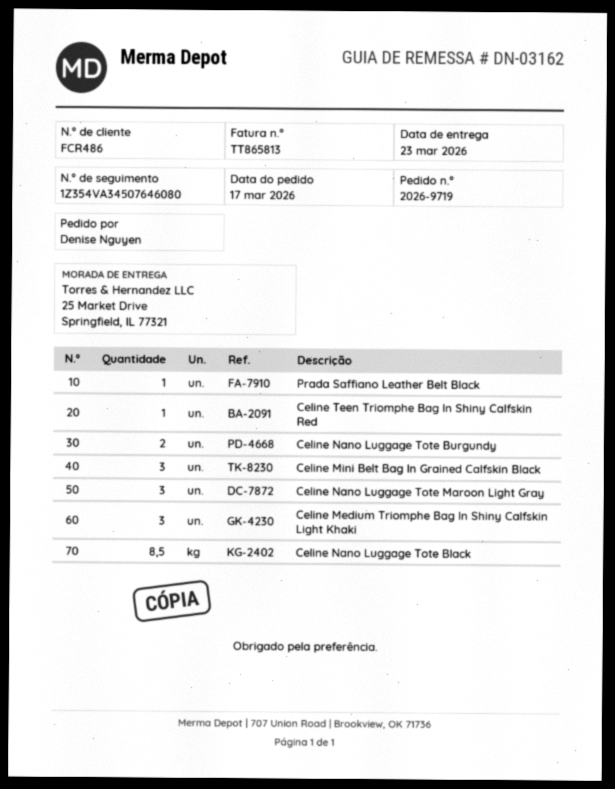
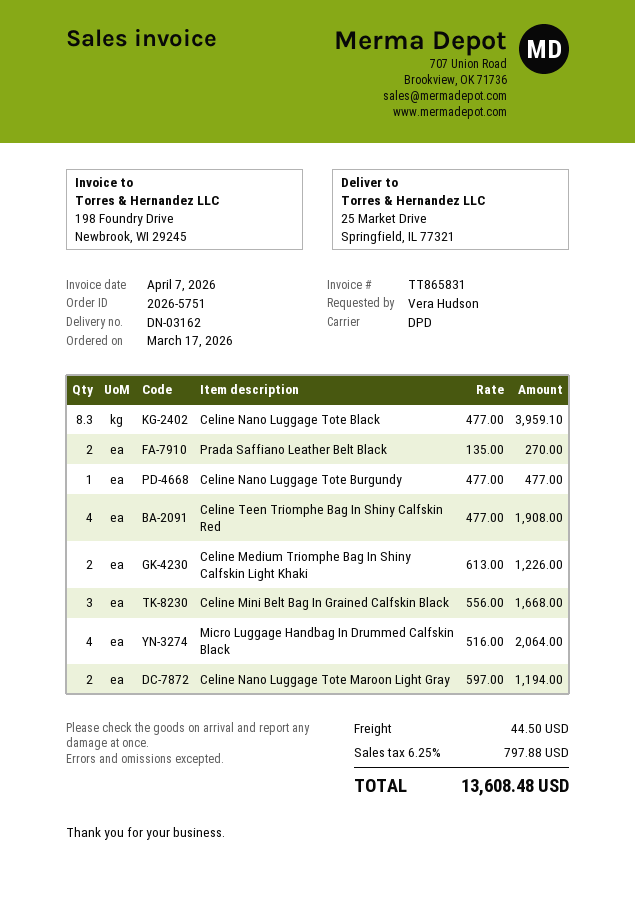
order number: 2026-9719 -> 2026-5751
invoice number: TT865813 -> TT865831
ordered by: Denise Nguyen -> Vera Hudson
Prada Saffiano Leather Belt Black: 1 -> 2
Celine Teen Triomphe Bag In Shiny Calfskin Red: 1 -> 4
Celine Nano Luggage Tote Burgundy: 2 -> 1
Celine Nano Luggage Tote Maroon Light Gray: 3 -> 2
Celine Medium Triomphe Bag In Shiny Calfskin Light Khaki: 3 -> 2
Celine Nano Luggage Tote Black: 8.5 -> 8.3
Micro Luggage Handbag In Drummed Calfskin Black: none -> 4

